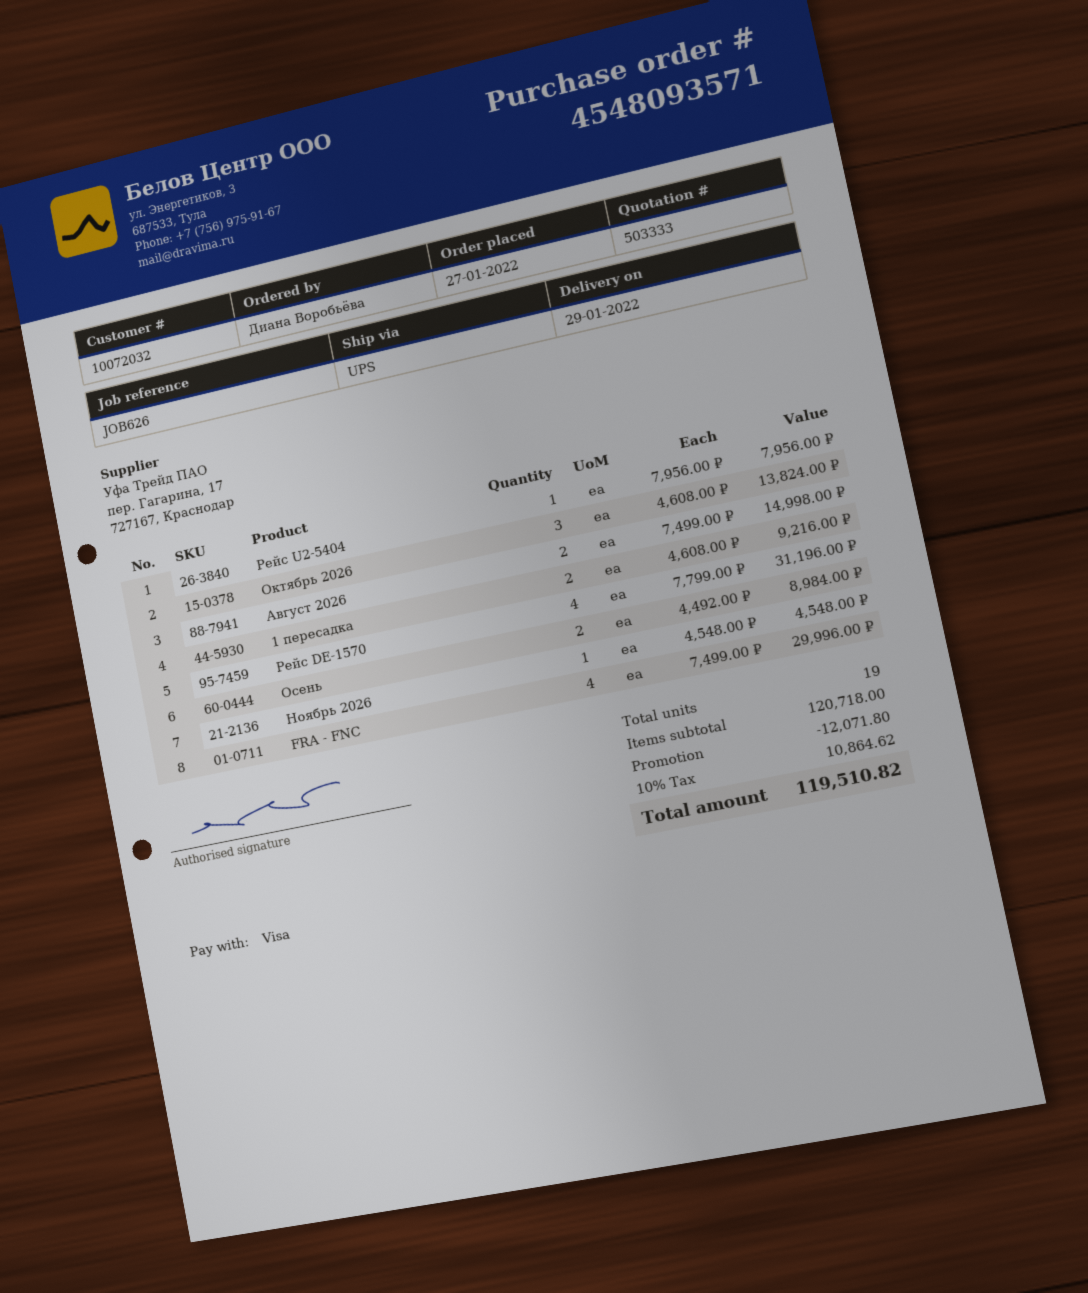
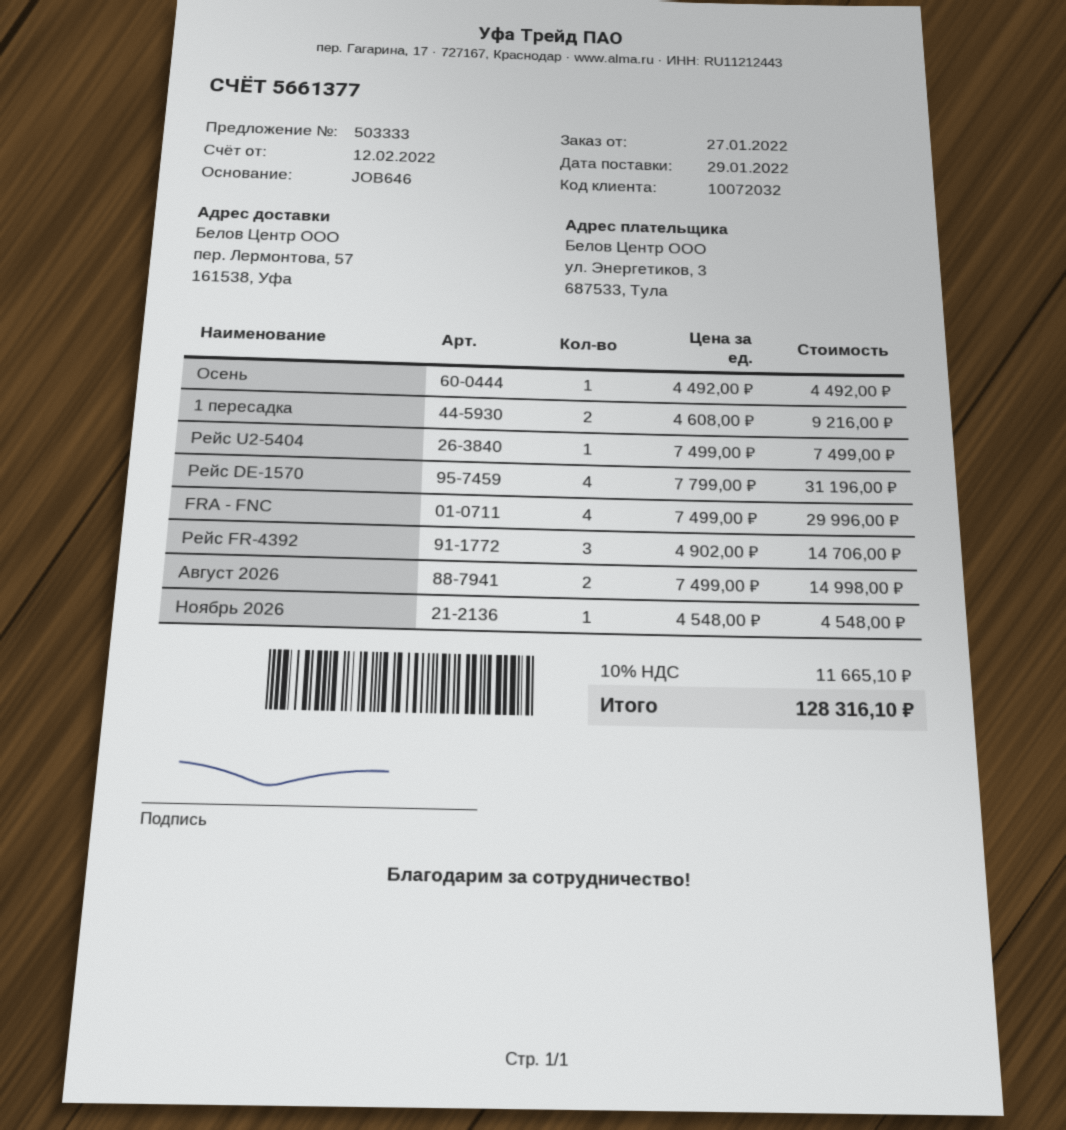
reference: JOB626 -> JOB646
Рейс U2-5404: 1 x 7956.00 = 7956.00 -> 1 x 7499.00 = 7499.00
Октябрь 2026: 3 x 4608.00 = 13824.00 -> none
Осень: 2 x 4492.00 = 8984.00 -> 1 x 4492.00 = 4492.00
Рейс FR-4392: none -> 3 x 4902.00 = 14706.00
discount: 12071.80 -> none
tax: 10% = 10864.62 -> 10% = 11665.10
total: 119510.82 -> 128316.10

